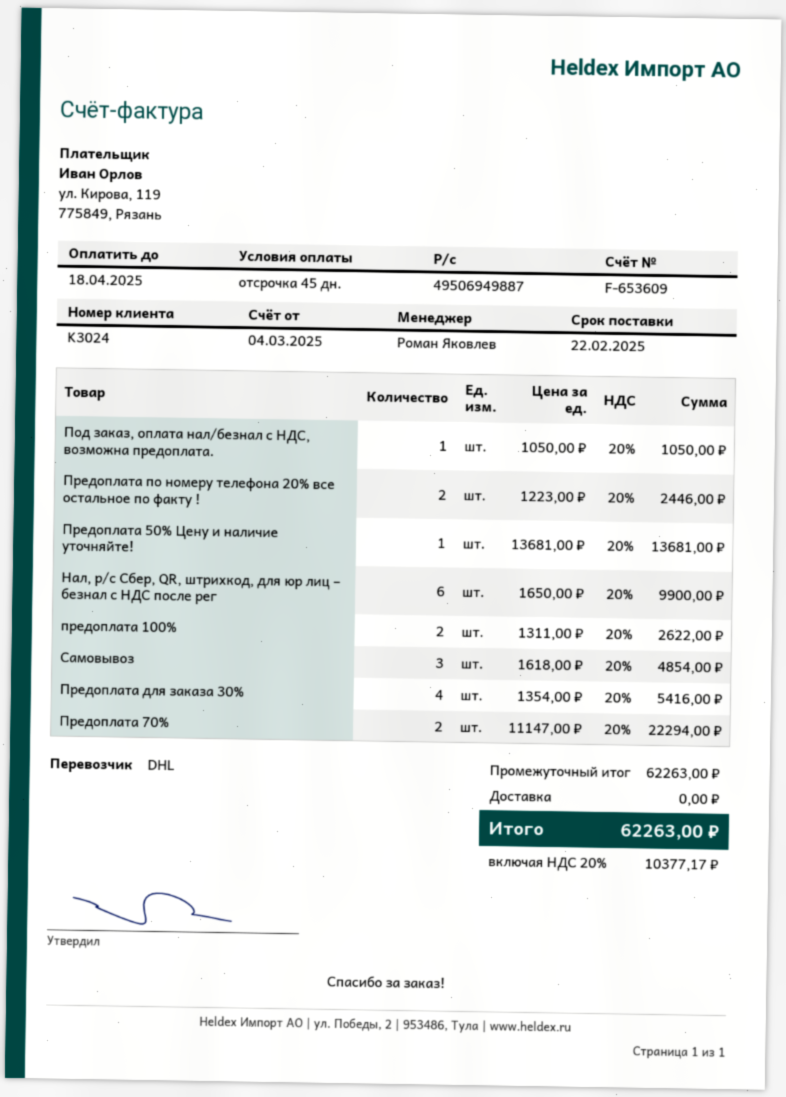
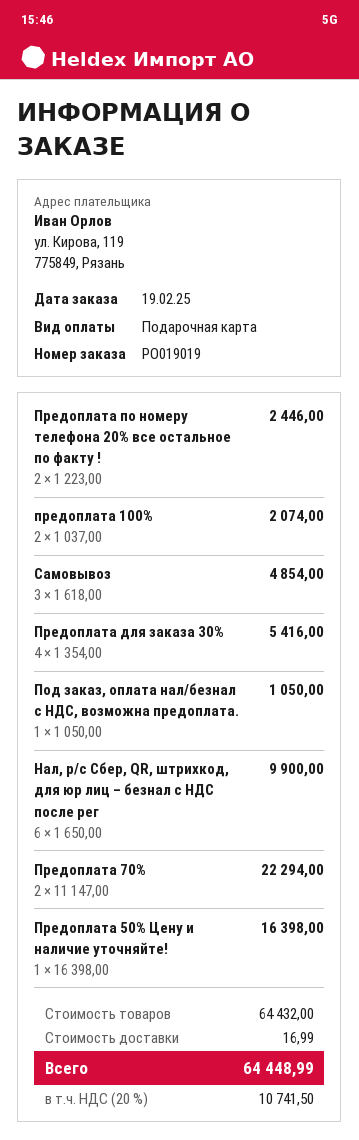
Предоплата 50% Цену и наличие уточняйте!: 1 x 13681.00 = 13681.00 -> 1 x 16398.00 = 16398.00
предоплата 100%: 2 x 1311.00 = 2622.00 -> 2 x 1037.00 = 2074.00
subtotal: 62263.00 -> 64432.00
shipping: 0.00 -> 16.99
tax: 20% = 10377.17 -> 20% = 10741.50
total: 62263.00 -> 64448.99

